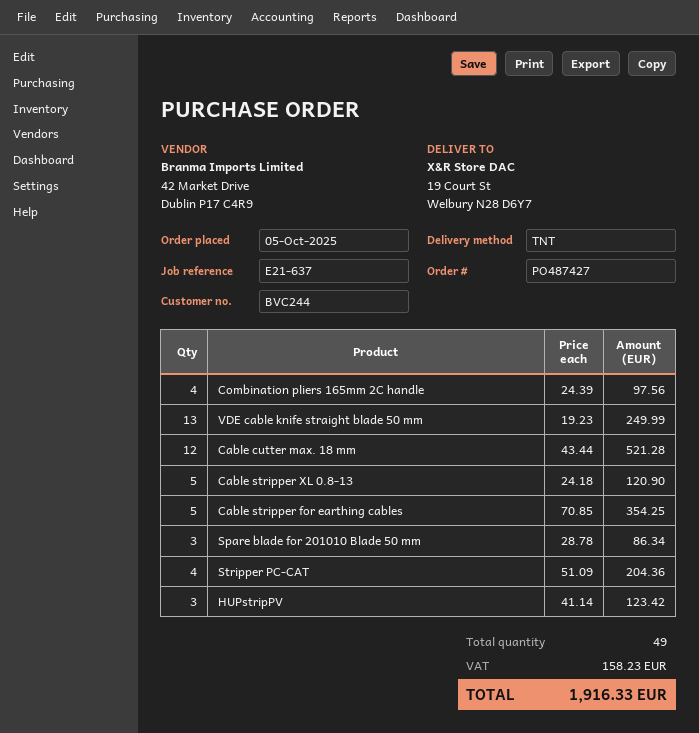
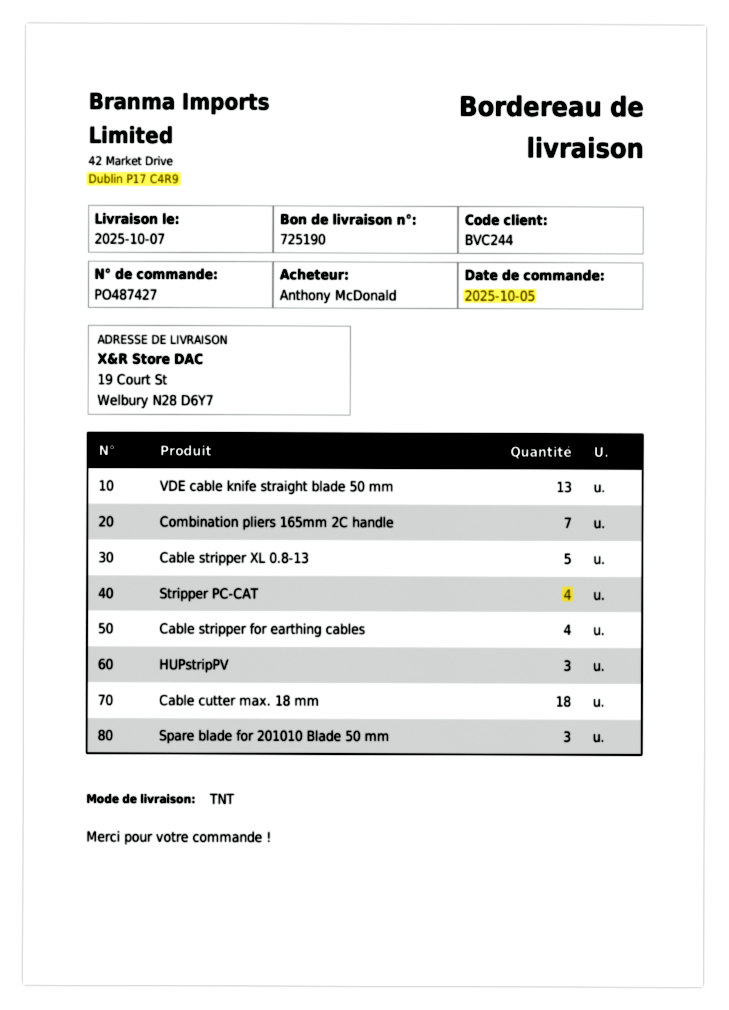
Combination pliers 165mm 2C handle: 4 -> 7
Cable cutter max. 18 mm: 12 -> 18
Cable stripper for earthing cables: 5 -> 4

